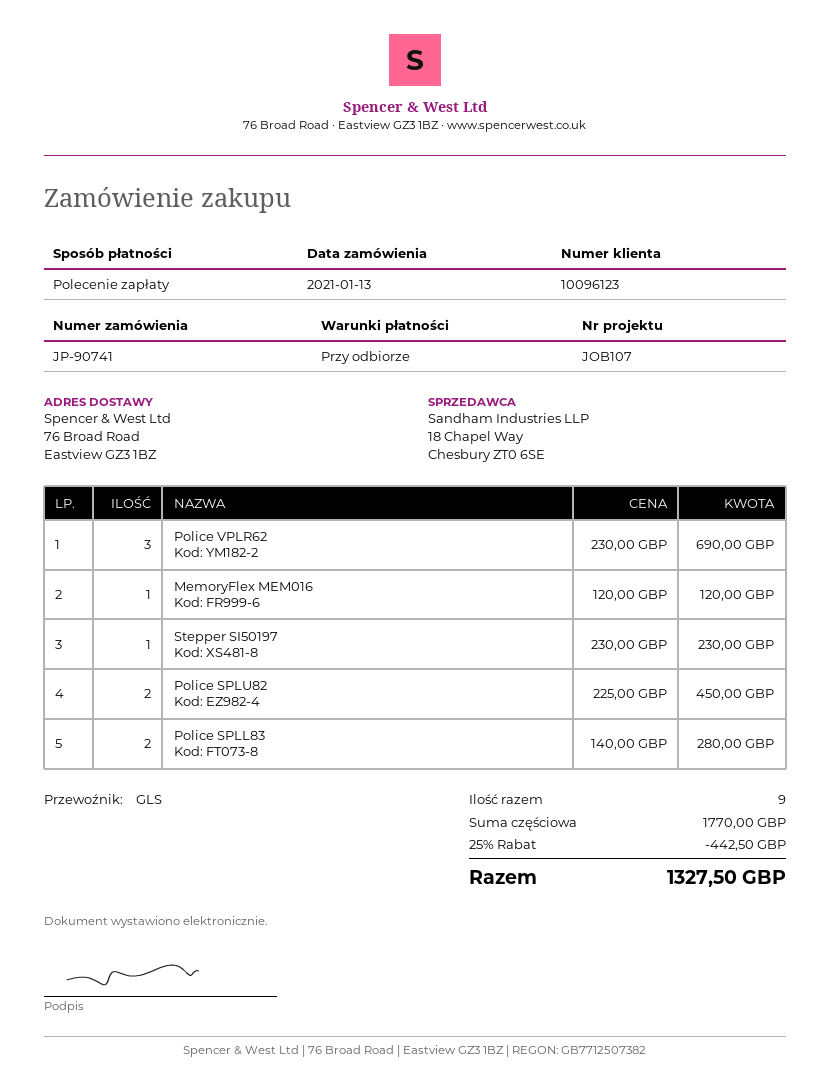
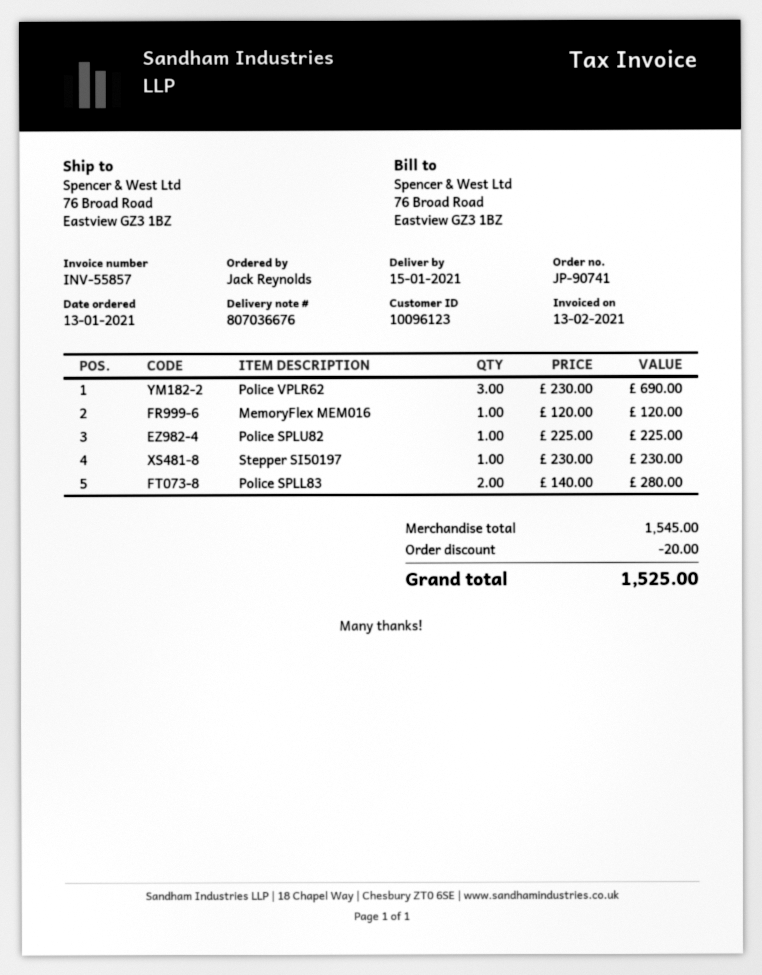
Police SPLU82: 2 x 225.00 = 450.00 -> 1 x 225.00 = 225.00
subtotal: 1770.00 -> 1545.00
discount: 442.50 -> 20.00
total: 1327.50 -> 1525.00

